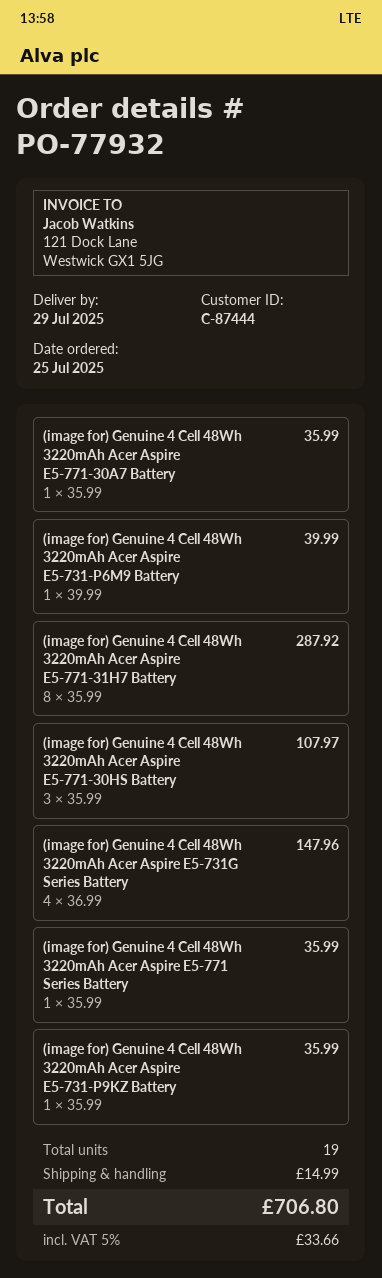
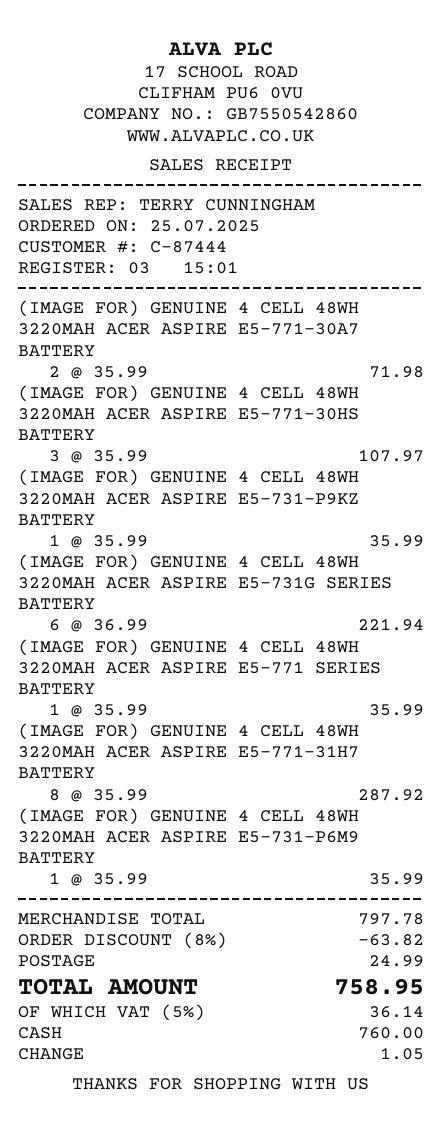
(image for) Genuine 4 Cell 48Wh 3220mAh Acer Aspire E5-771-30A7 Battery: 1 x 35.99 = 35.99 -> 2 x 35.99 = 71.98
(image for) Genuine 4 Cell 48Wh 3220mAh Acer Aspire E5-731-P6M9 Battery: 1 x 39.99 = 39.99 -> 1 x 35.99 = 35.99
(image for) Genuine 4 Cell 48Wh 3220mAh Acer Aspire E5-731G Series Battery: 4 x 36.99 = 147.96 -> 6 x 36.99 = 221.94
discount: none -> 8% = 63.82
shipping: 14.99 -> 24.99
tax: 5% = 33.66 -> 5% = 36.14
total: 706.80 -> 758.95

